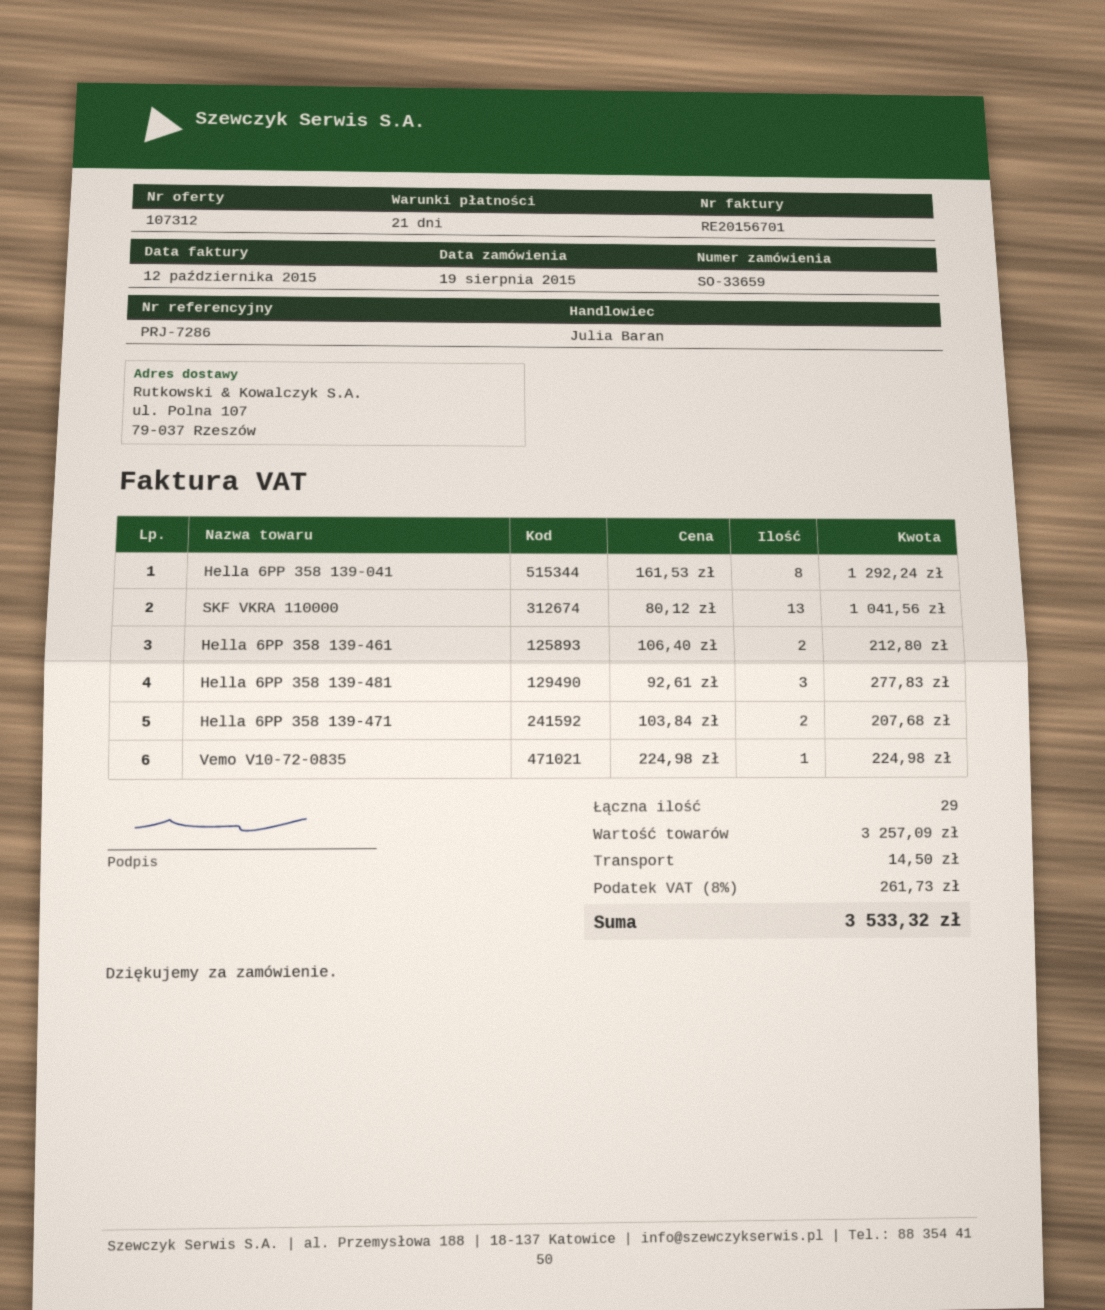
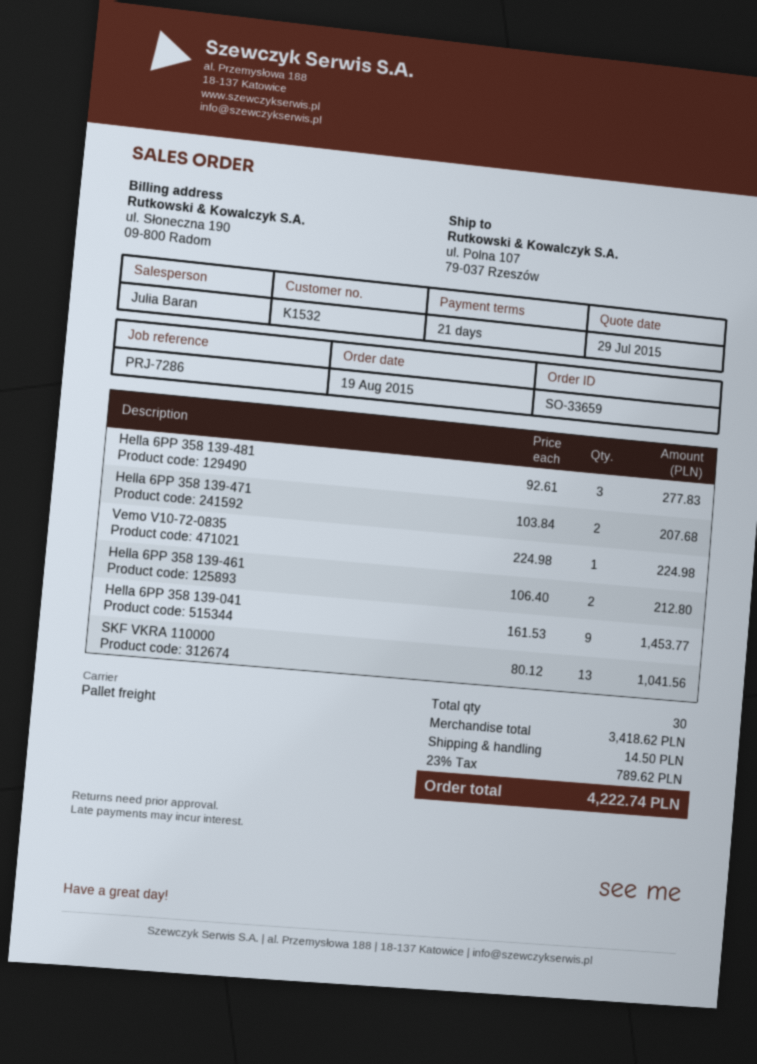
Hella 6PP 358 139-041: 8 x 161.53 = 1292.24 -> 9 x 161.53 = 1453.77
total quantity: 29 -> 30
subtotal: 3257.09 -> 3418.62
tax: 8% = 261.73 -> 23% = 789.62
total: 3533.32 -> 4222.74

